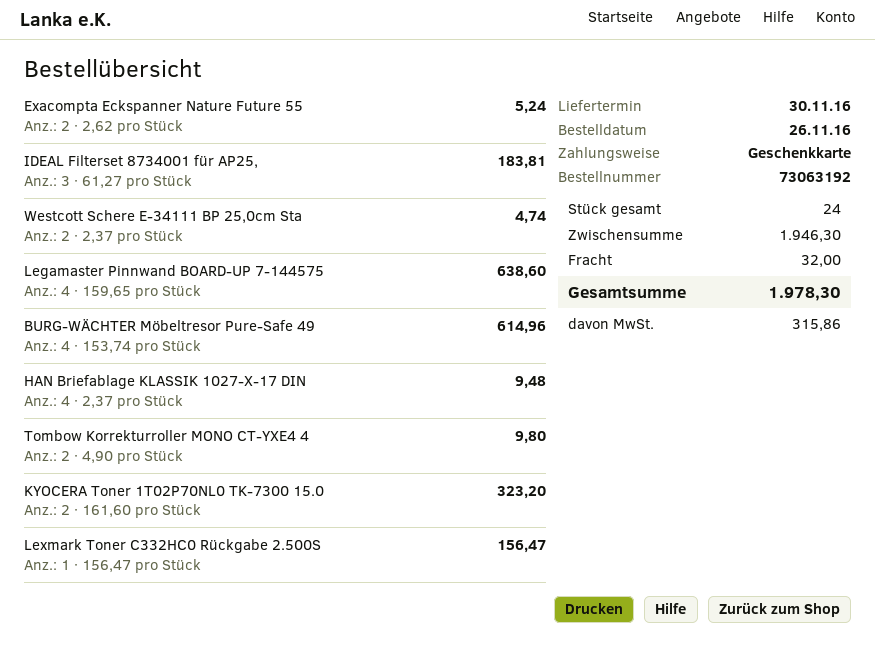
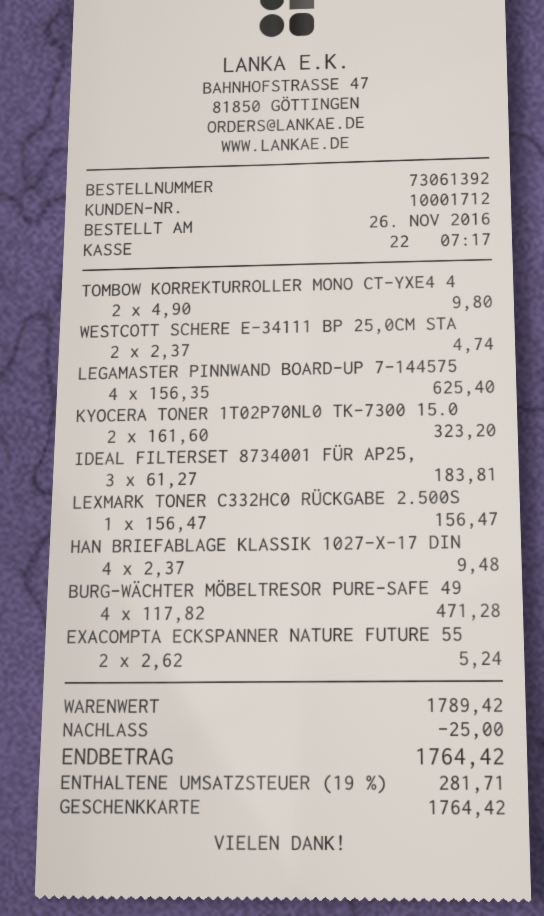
order number: 73063192 -> 73061392
Legamaster Pinnwand BOARD-UP 7-144575: 4 x 159.65 = 638.60 -> 4 x 156.35 = 625.40
BURG-WÄCHTER Möbeltresor Pure-Safe 49: 4 x 153.74 = 614.96 -> 4 x 117.82 = 471.28
subtotal: 1946.30 -> 1789.42
discount: none -> 25.00
shipping: 32.00 -> none
tax: 315.86 -> 281.71
total: 1978.30 -> 1764.42

